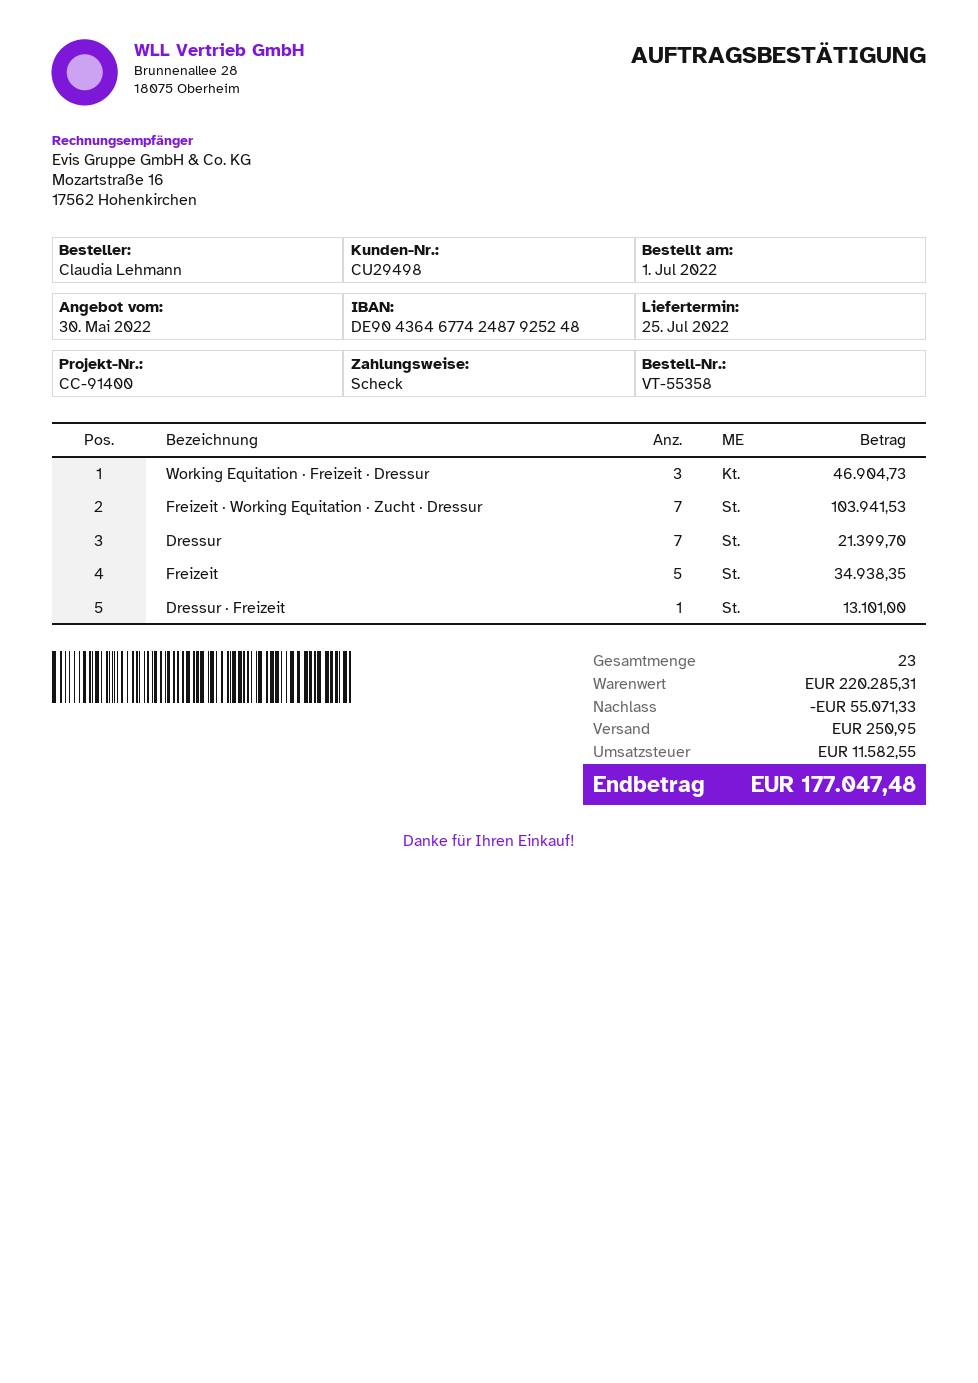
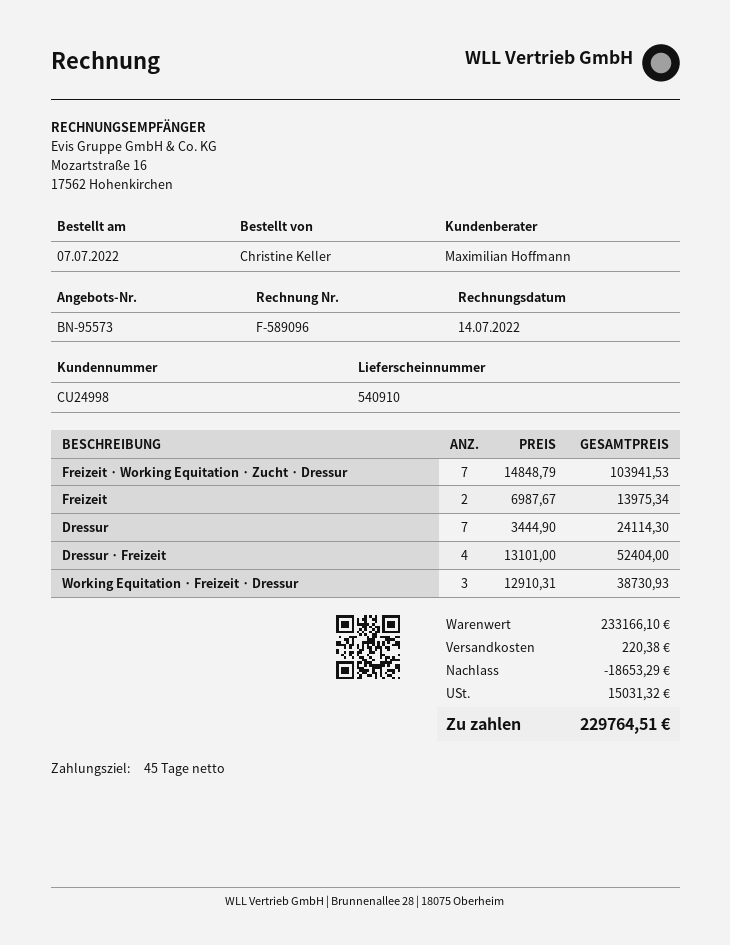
order date: 2022-07-01 -> 2022-07-07
customer number: CU29498 -> CU24998
ordered by: Claudia Lehmann -> Christine Keller
Working Equitation · Freizeit · Dressur: 3 for 46904.73 -> 3 for 38730.93
Dressur: 7 for 21399.70 -> 7 for 24114.30
Freizeit: 5 for 34938.35 -> 2 for 13975.34
Dressur · Freizeit: 1 for 13101.00 -> 4 for 52404.00
subtotal: 220285.31 -> 233166.10
discount: 55071.33 -> 18653.29
shipping: 250.95 -> 220.38
tax: 11582.55 -> 15031.32
total: 177047.48 -> 229764.51

